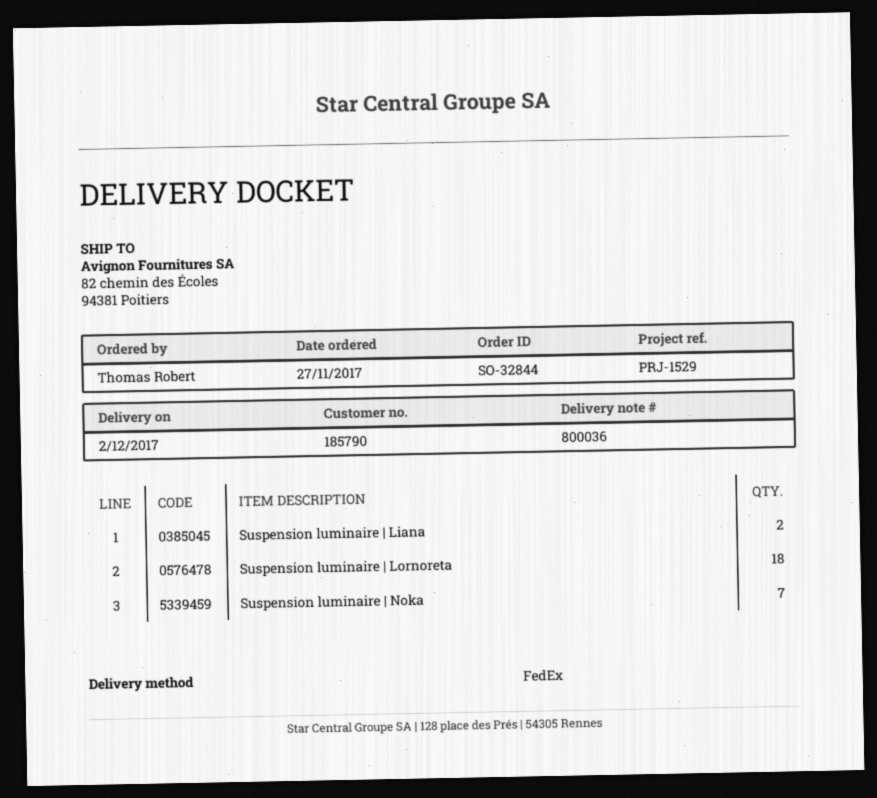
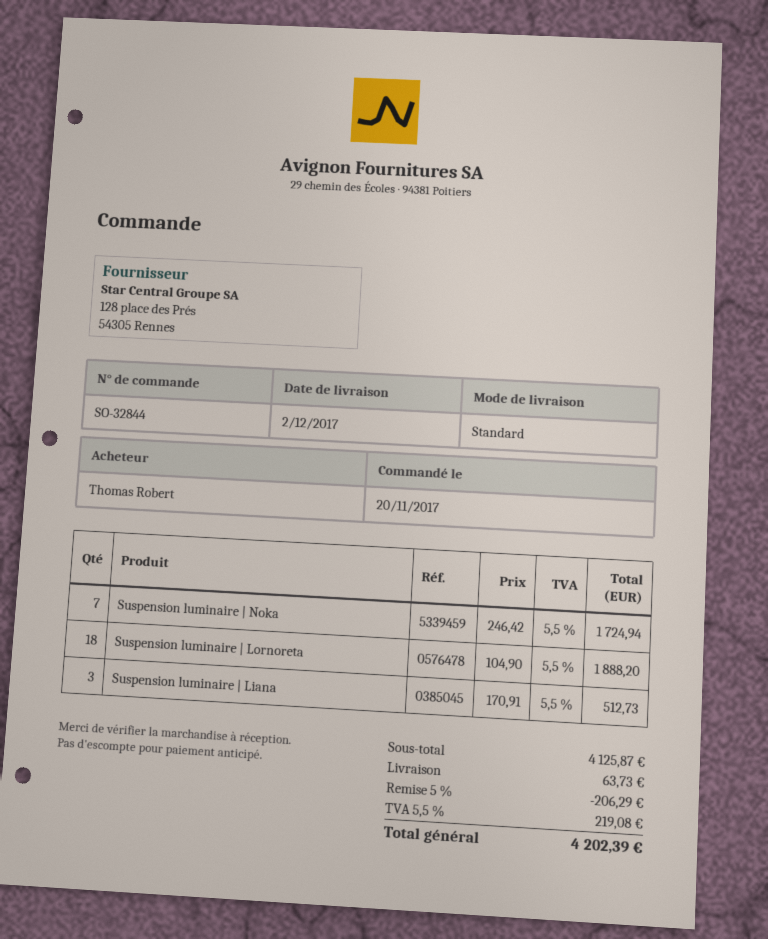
order date: 2017-11-27 -> 2017-11-20
shipping method: FedEx -> standard
Suspension luminaire | Liana: 2 -> 3

